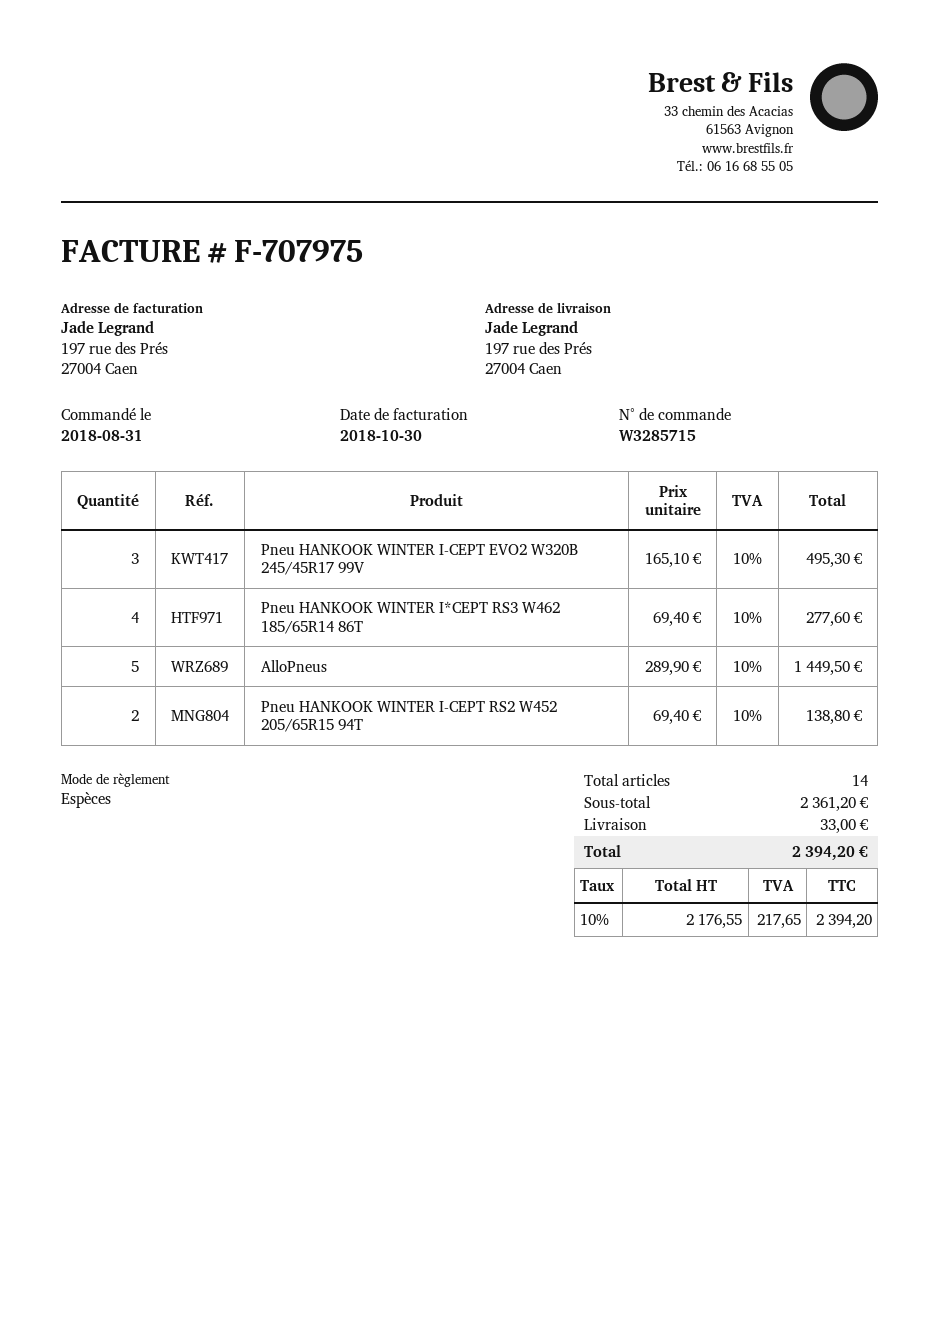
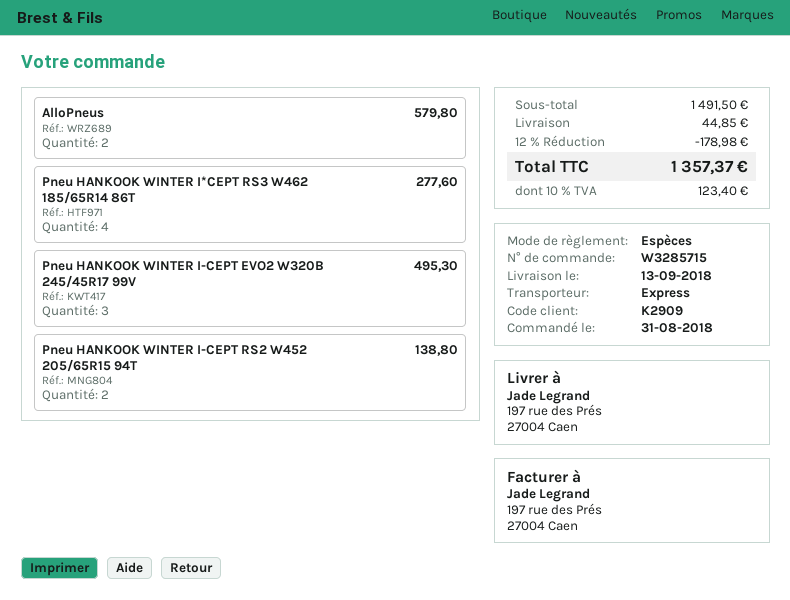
AlloPneus: 5 for 1449.50 -> 2 for 579.80
subtotal: 2361.20 -> 1491.50
discount: none -> 12% = 178.98
shipping: 33.00 -> 44.85
tax: 10% = 217.65 -> 10% = 123.40
total: 2394.20 -> 1357.37

